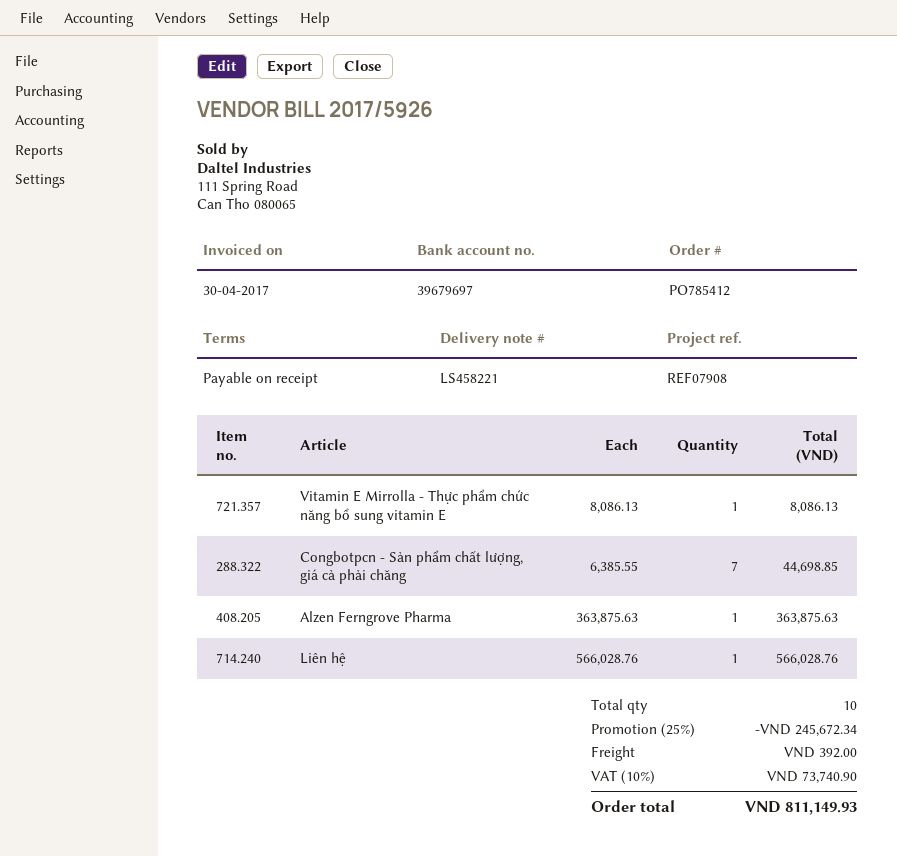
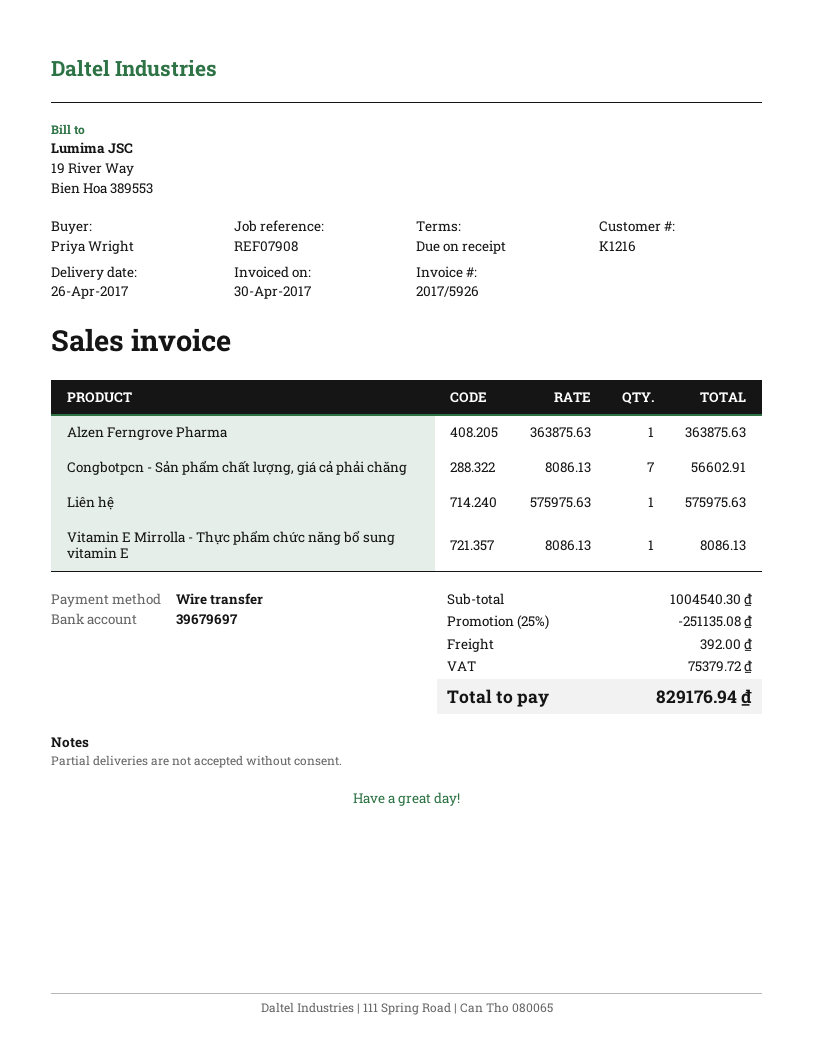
Congbotpcn - Sản phẩm chất lượng, giá cả phải chăng: 7 x 6385.55 = 44698.85 -> 7 x 8086.13 = 56602.91
Liên hệ: 1 x 566028.76 = 566028.76 -> 1 x 575975.63 = 575975.63
discount: 25% = 245672.34 -> 25% = 251135.08
tax: 73740.90 -> 75379.72
total: 811149.93 -> 829176.94

